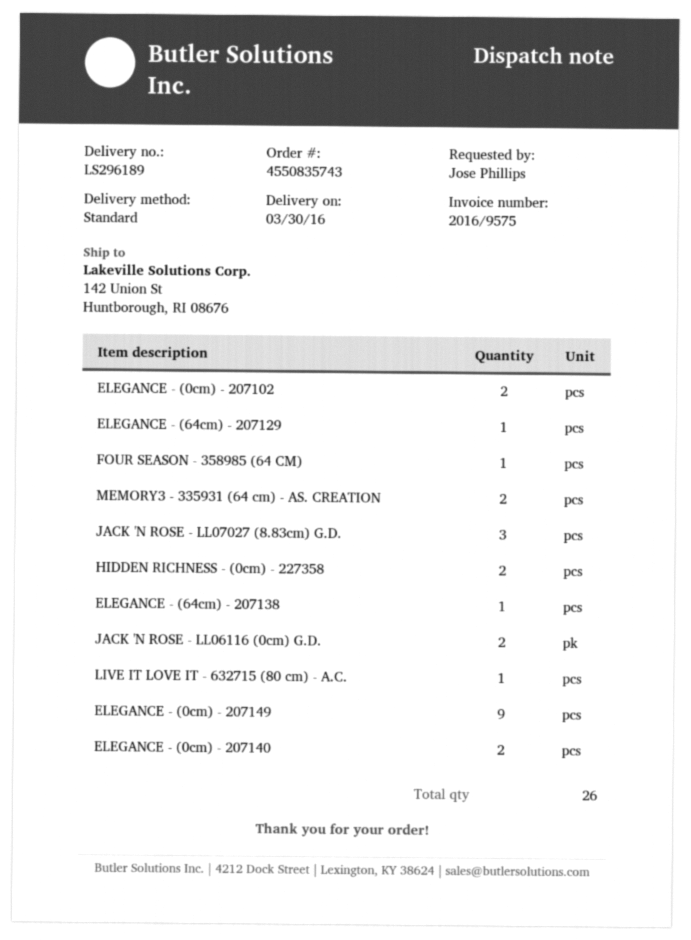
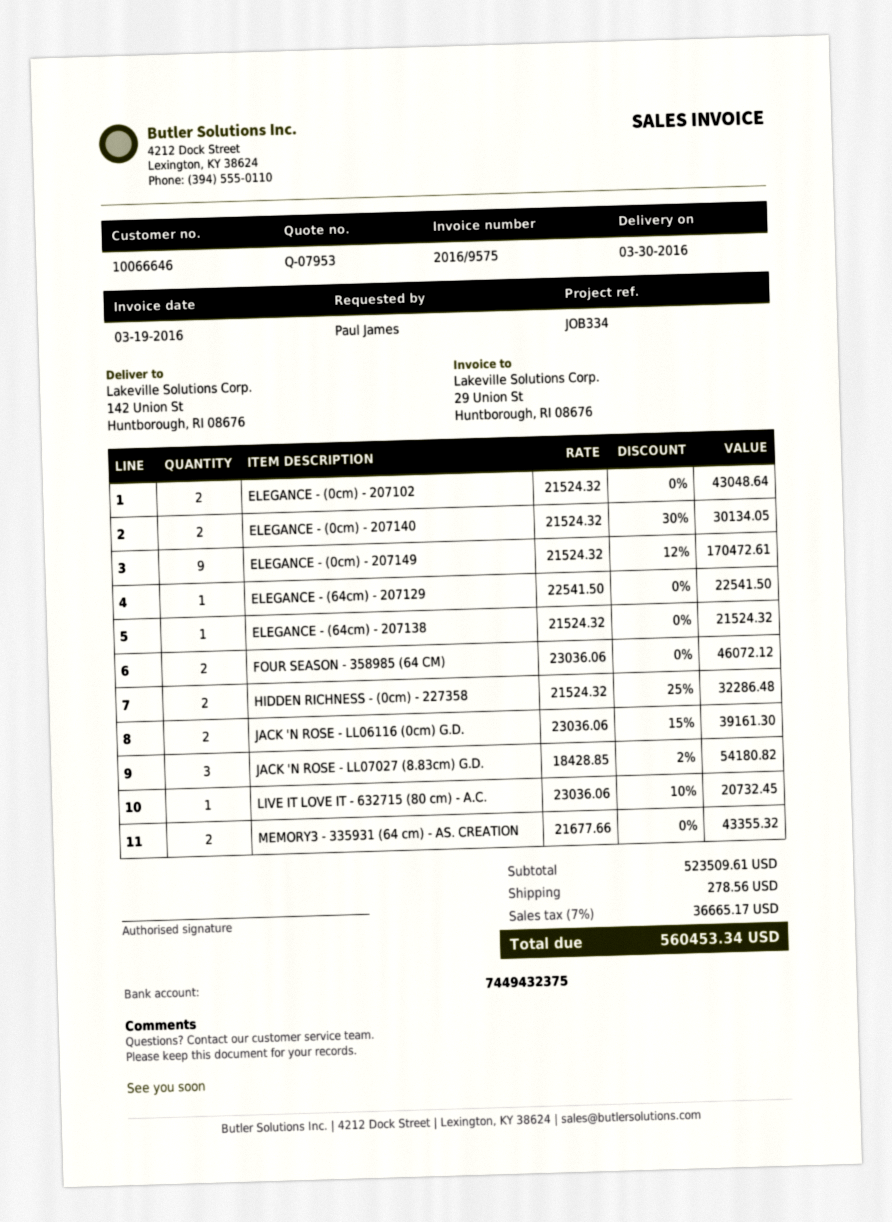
ordered by: Jose Phillips -> Paul James
FOUR SEASON - 358985 (64 CM): 1 -> 2

